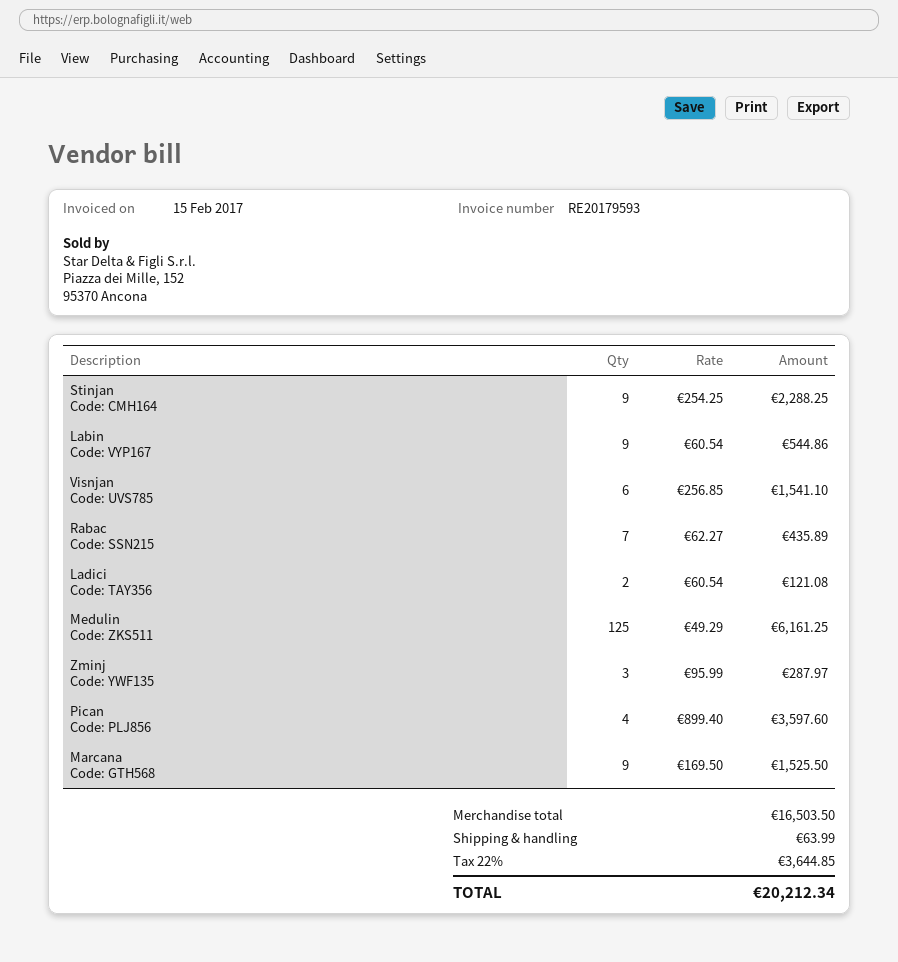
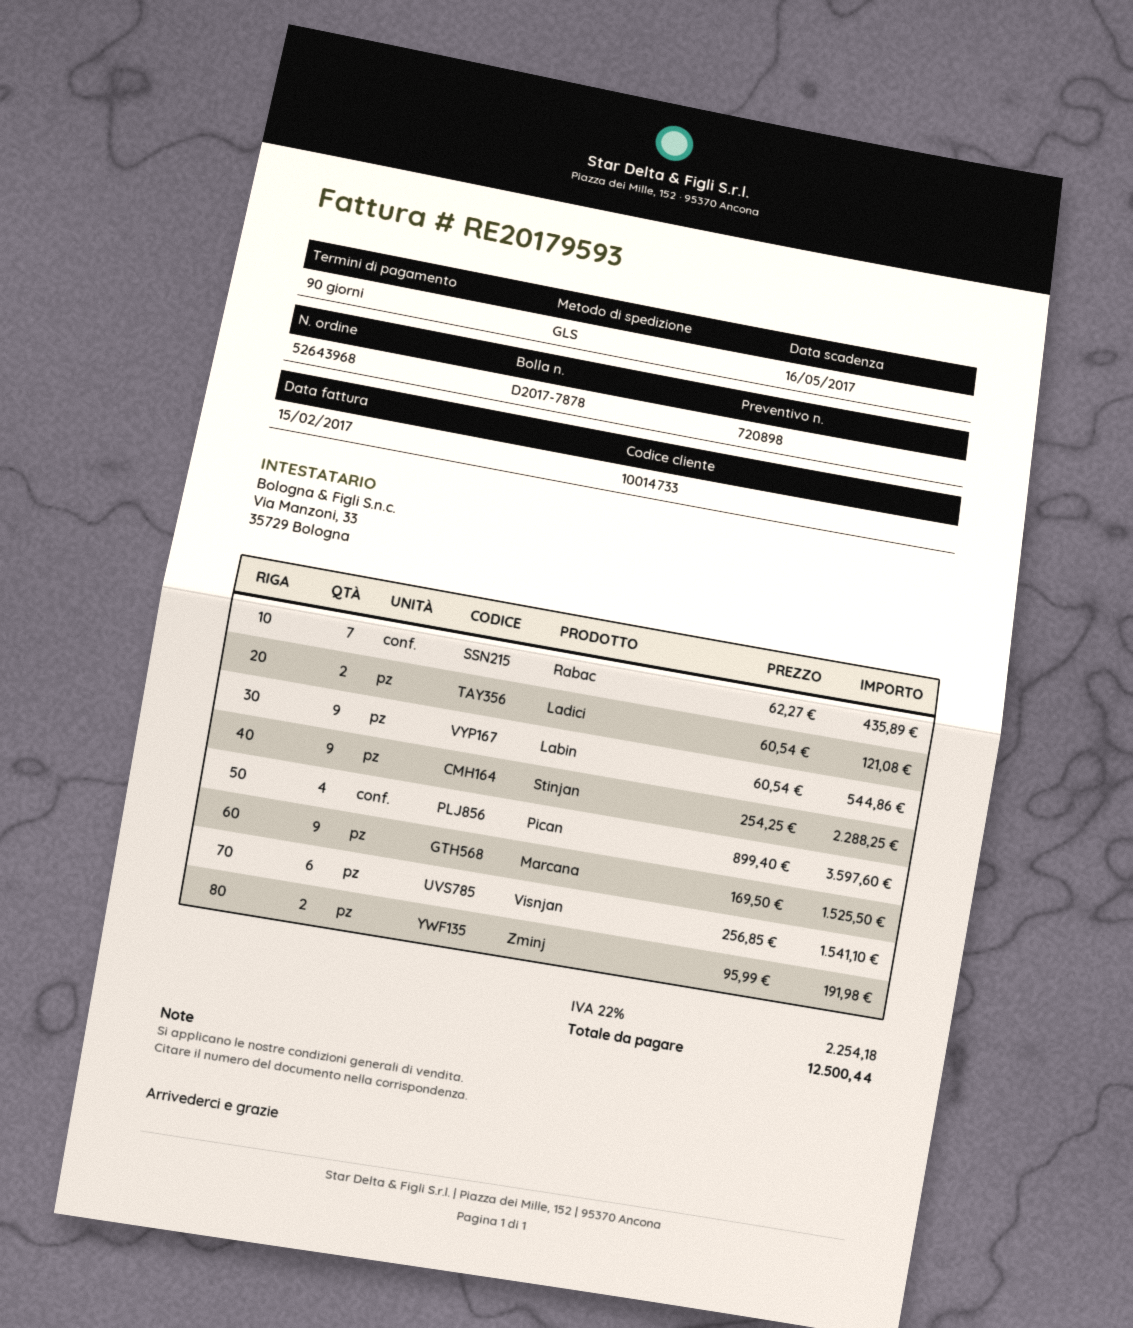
Medulin: 125 x 49.29 = 6161.25 -> none
Zminj: 3 x 95.99 = 287.97 -> 2 x 95.99 = 191.98
shipping: 63.99 -> none
tax: 22% = 3644.85 -> 22% = 2254.18
total: 20212.34 -> 12500.44

